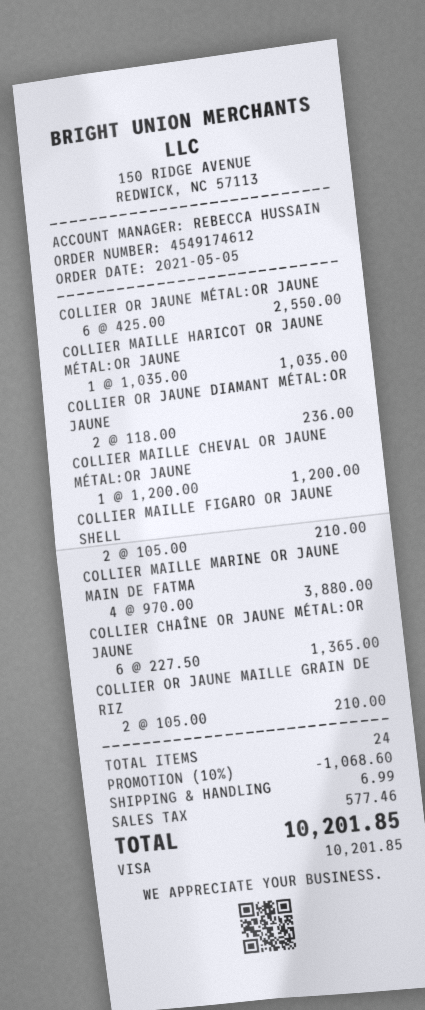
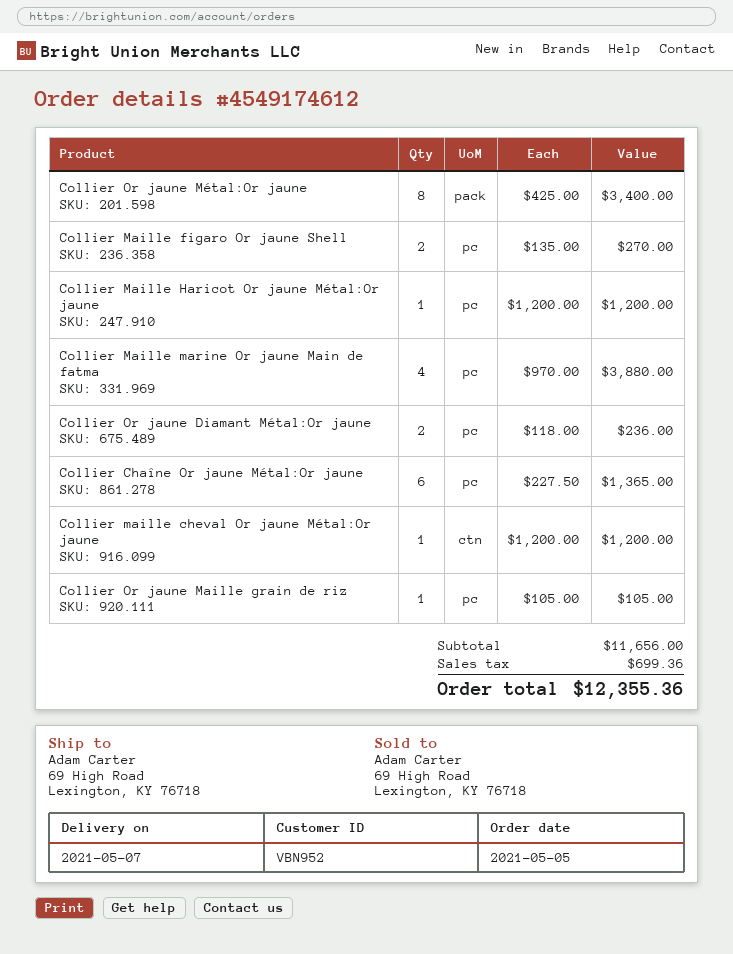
COLLIER OR JAUNE MÉTAL:OR JAUNE: 6 x 425.00 = 2550.00 -> 8 x 425.00 = 3400.00
COLLIER MAILLE HARICOT OR JAUNE MÉTAL:OR JAUNE: 1 x 1035.00 = 1035.00 -> 1 x 1200.00 = 1200.00
COLLIER MAILLE FIGARO OR JAUNE SHELL: 2 x 105.00 = 210.00 -> 2 x 135.00 = 270.00
COLLIER OR JAUNE MAILLE GRAIN DE RIZ: 2 x 105.00 = 210.00 -> 1 x 105.00 = 105.00
discount: 10% = 1068.60 -> none
shipping: 6.99 -> none
tax: 577.46 -> 699.36
total: 10201.85 -> 12355.36

